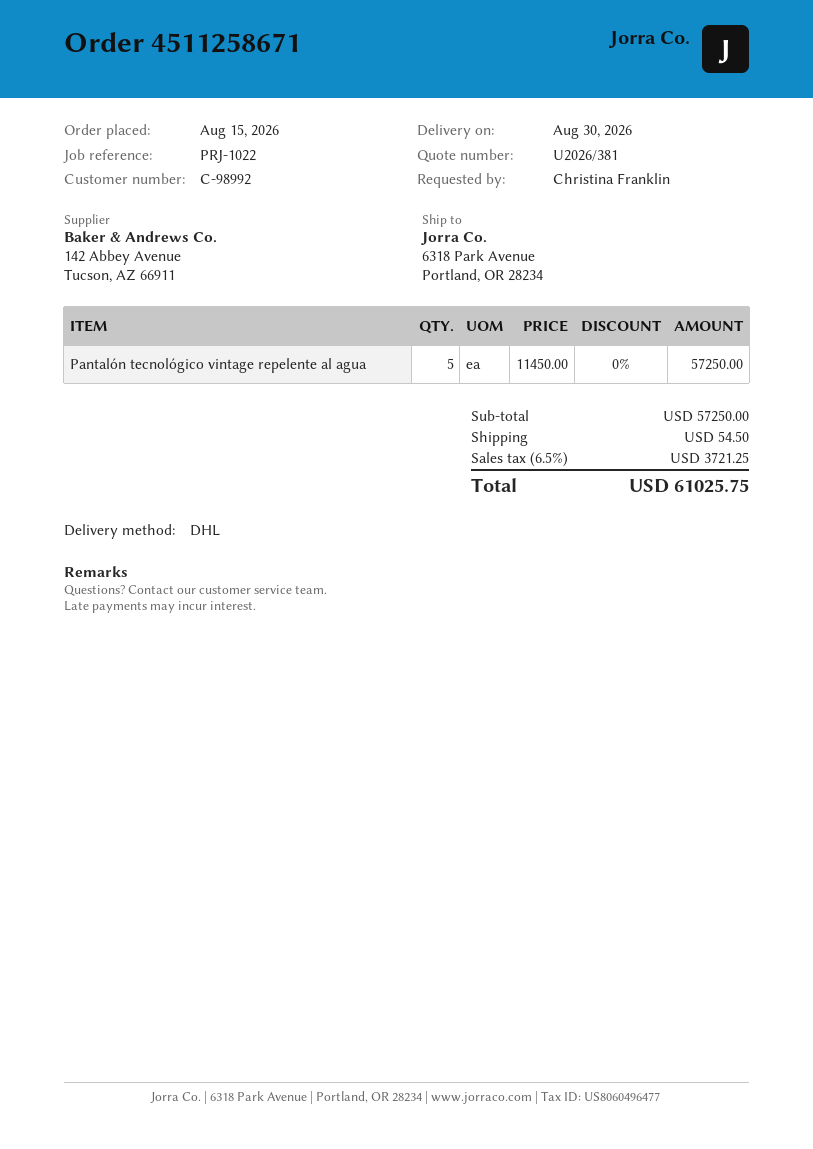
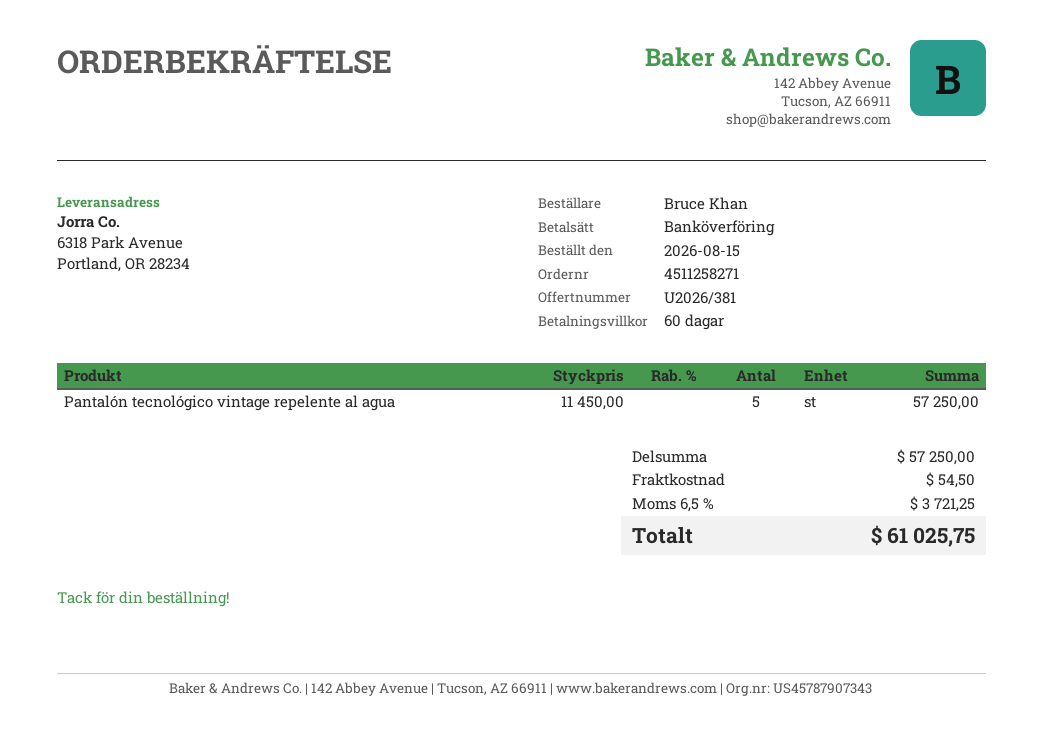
order number: 4511258671 -> 4511258271
ordered by: Christina Franklin -> Bruce Khan

